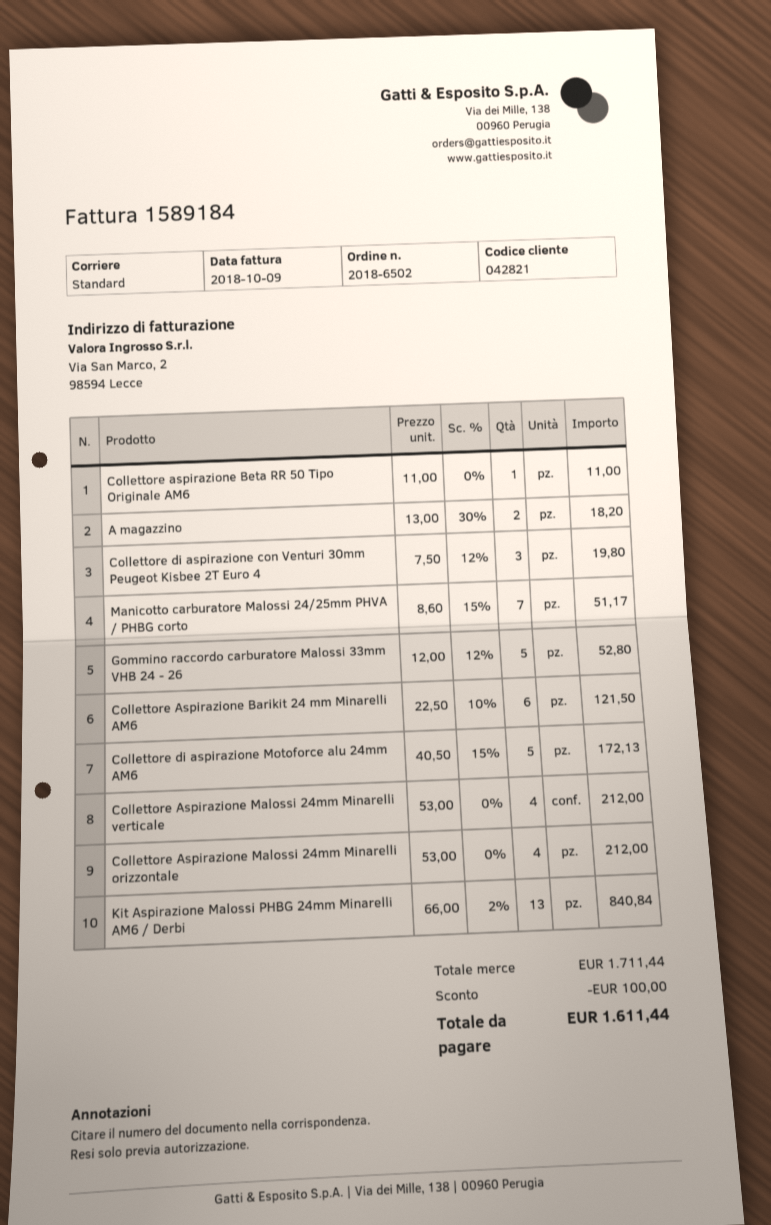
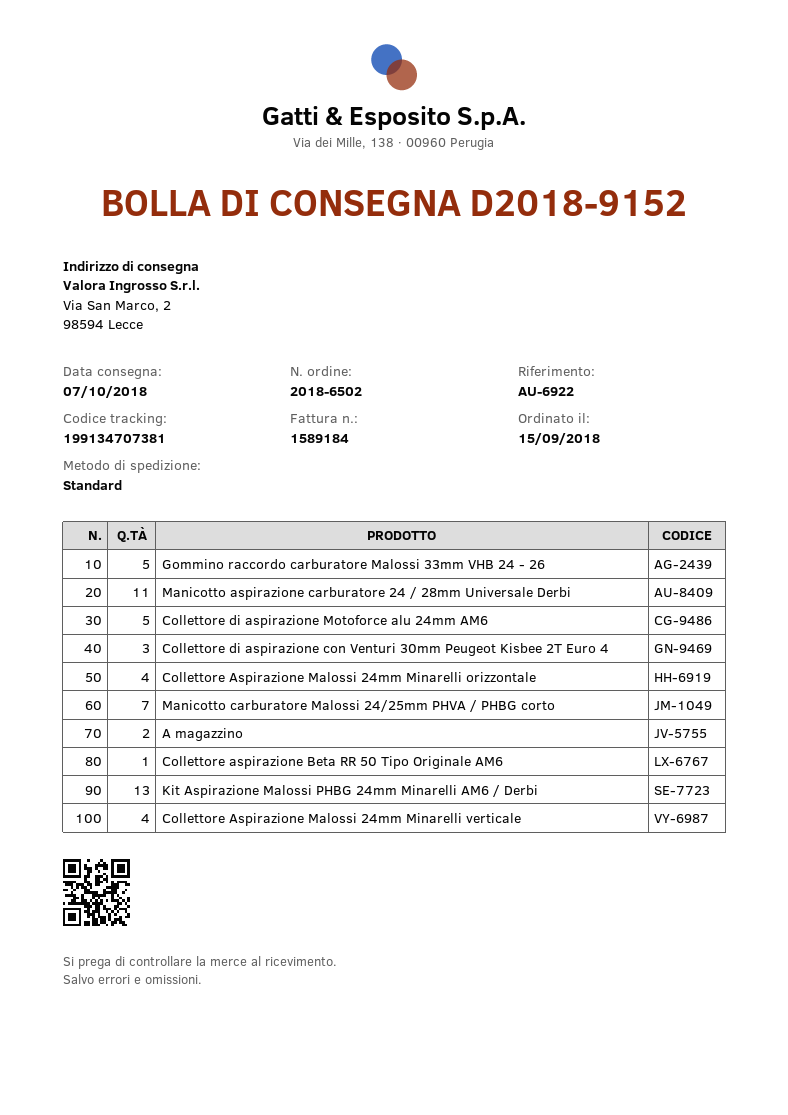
Collettore Aspirazione Barikit 24 mm Minarelli AM6: 6 -> none
Manicotto aspirazione carburatore 24 / 28mm Universale Derbi: none -> 11

